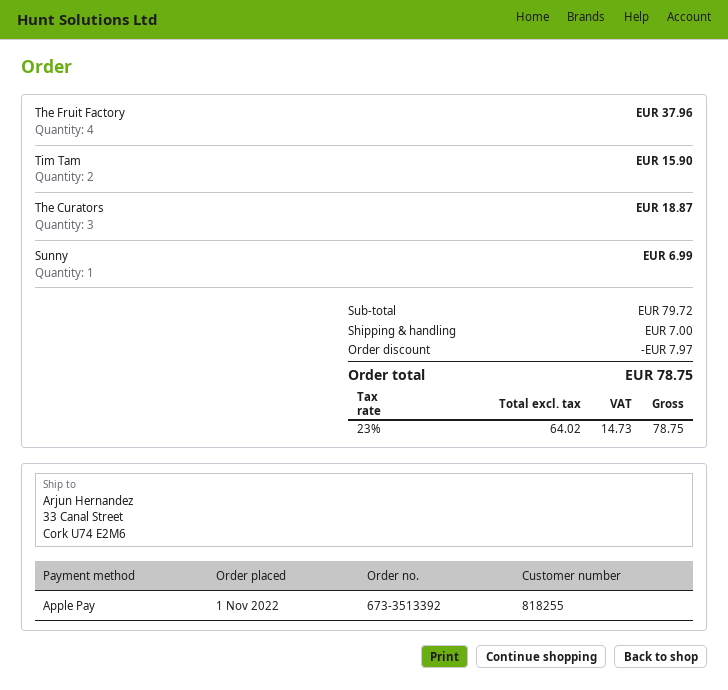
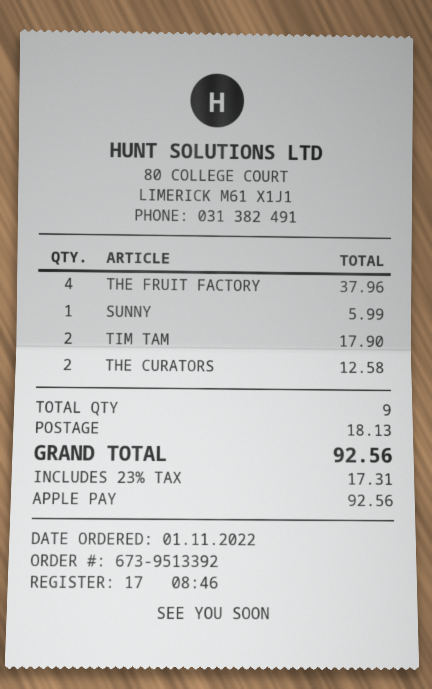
order number: 673-3513392 -> 673-9513392
Tim Tam: 2 for 15.90 -> 2 for 17.90
The Curators: 3 for 18.87 -> 2 for 12.58
Sunny: 1 for 6.99 -> 1 for 5.99
discount: 7.97 -> none
shipping: 7.00 -> 18.13
tax: 23% = 14.73 -> 23% = 17.31
total: 78.75 -> 92.56

